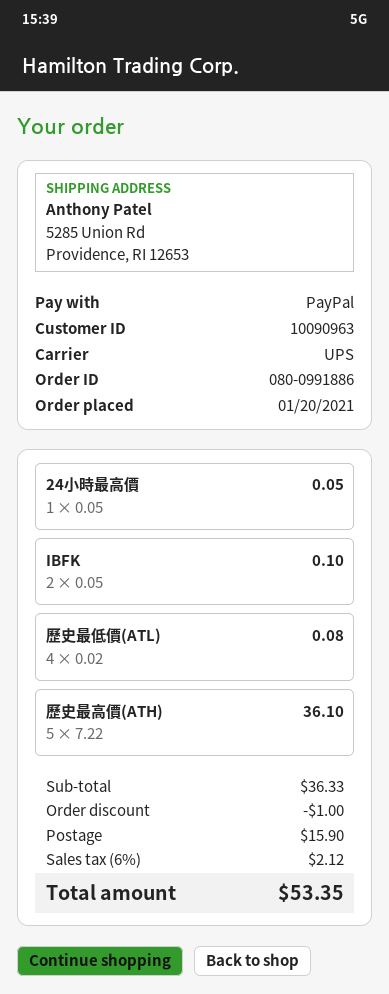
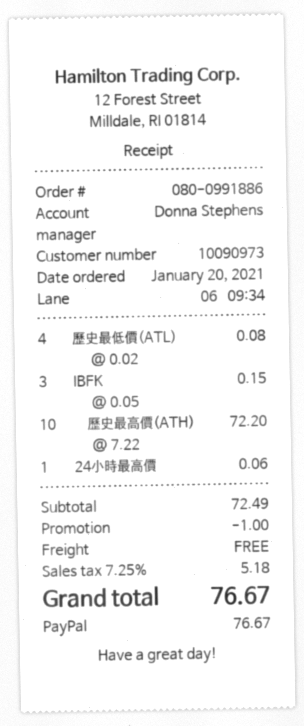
customer number: 10090963 -> 10090973
24小時最高價: 1 x 0.05 = 0.05 -> 1 x 0.06 = 0.06
IBFK: 2 x 0.05 = 0.10 -> 3 x 0.05 = 0.15
歷史最高價(ATH): 5 x 7.22 = 36.10 -> 10 x 7.22 = 72.20
subtotal: 36.33 -> 72.49
shipping: 15.90 -> 0.00
tax: 6% = 2.12 -> 7.25% = 5.18
total: 53.35 -> 76.67

